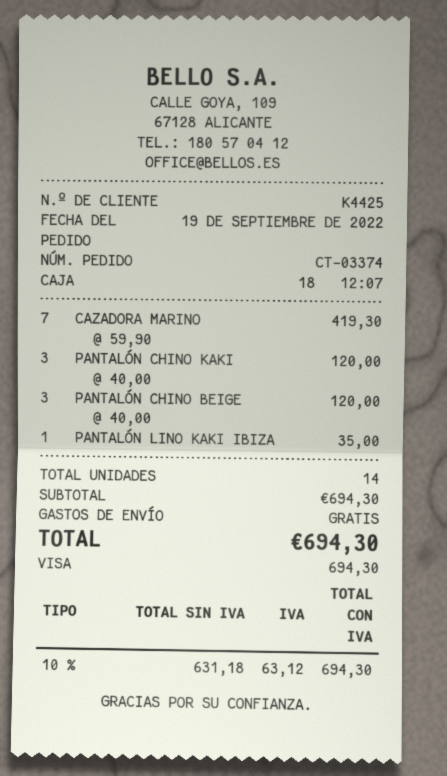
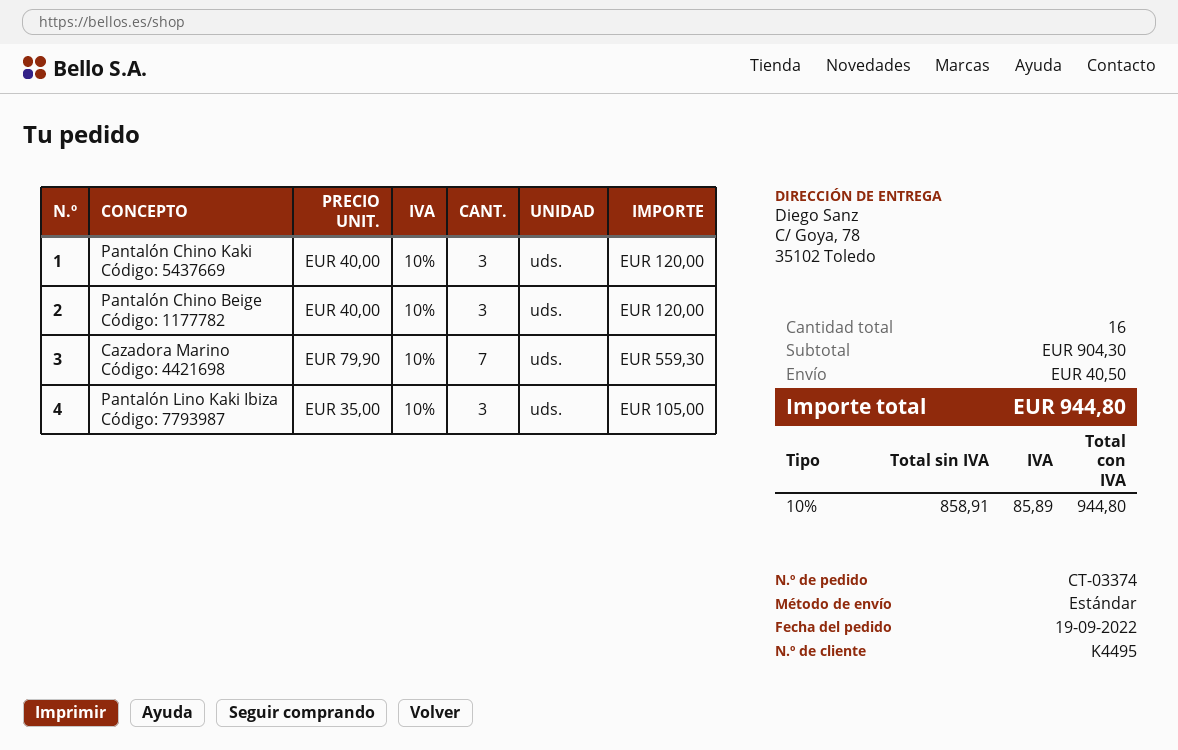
customer number: K4425 -> K4495
CAZADORA MARINO: 7 x 59.90 = 419.30 -> 7 x 79.90 = 559.30
PANTALÓN LINO KAKI IBIZA: 1 x 35.00 = 35.00 -> 3 x 35.00 = 105.00
total quantity: 14 -> 16
subtotal: 694.30 -> 904.30
shipping: 0.00 -> 40.50
net: 631.18 -> 858.91
tax: 10% = 63.12 -> 10% = 85.89
total: 694.30 -> 944.80

